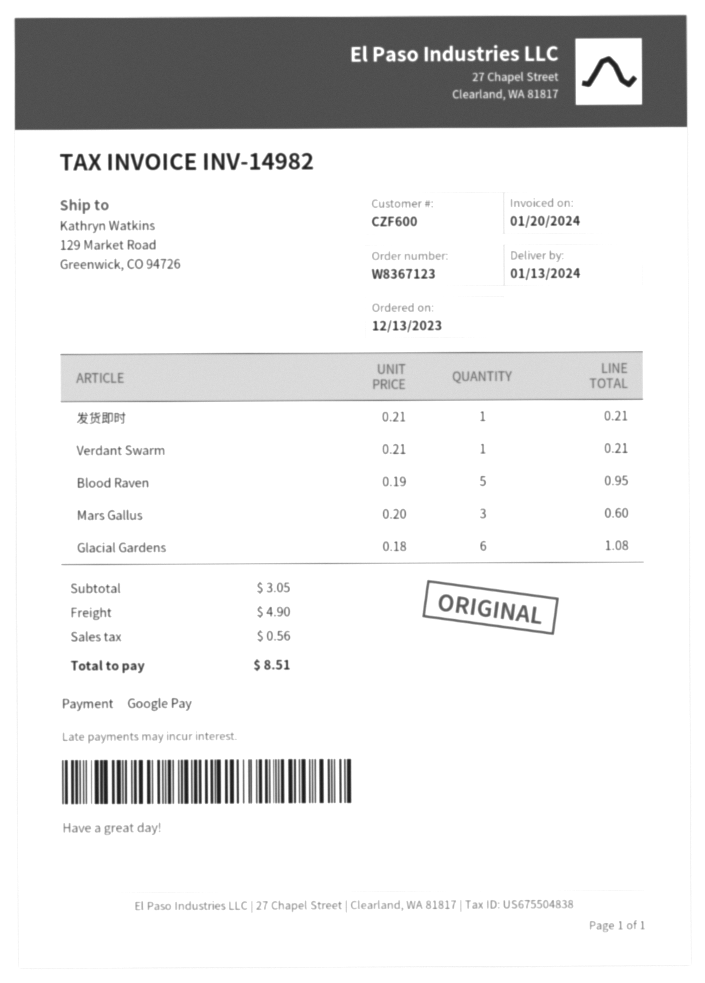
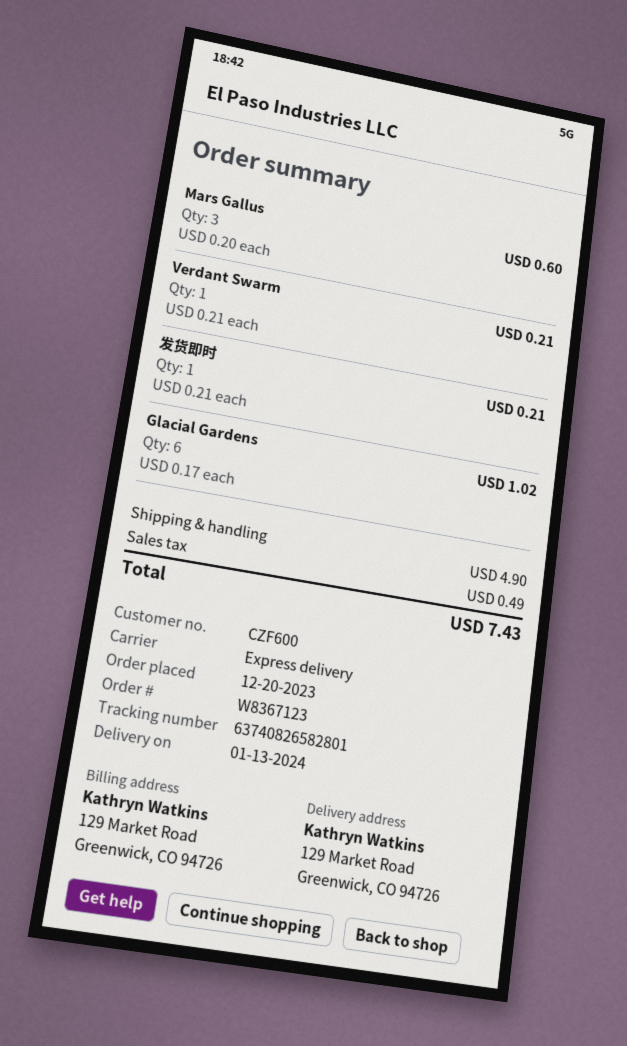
order date: 2023-12-13 -> 2023-12-20
Blood Raven: 5 x 0.19 = 0.95 -> none
Glacial Gardens: 6 x 0.18 = 1.08 -> 6 x 0.17 = 1.02
tax: 0.56 -> 0.49
total: 8.51 -> 7.43

